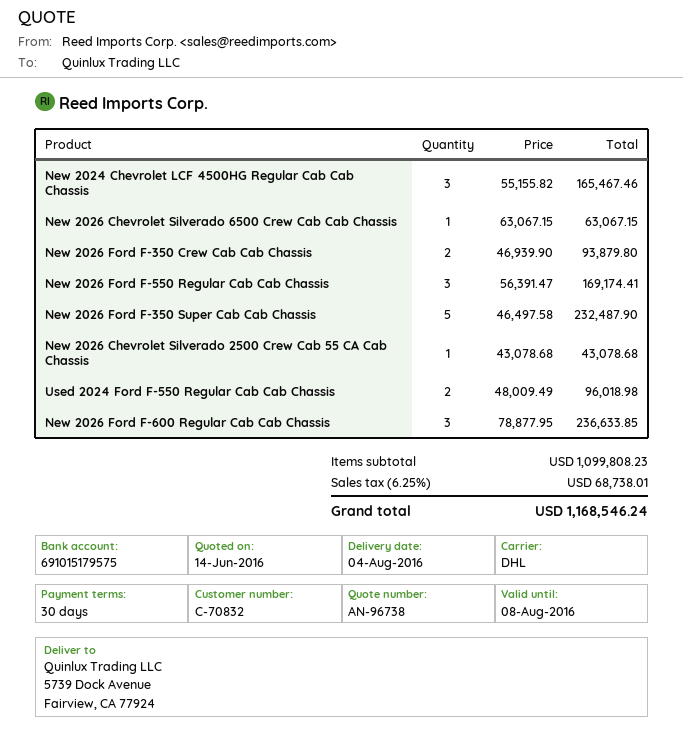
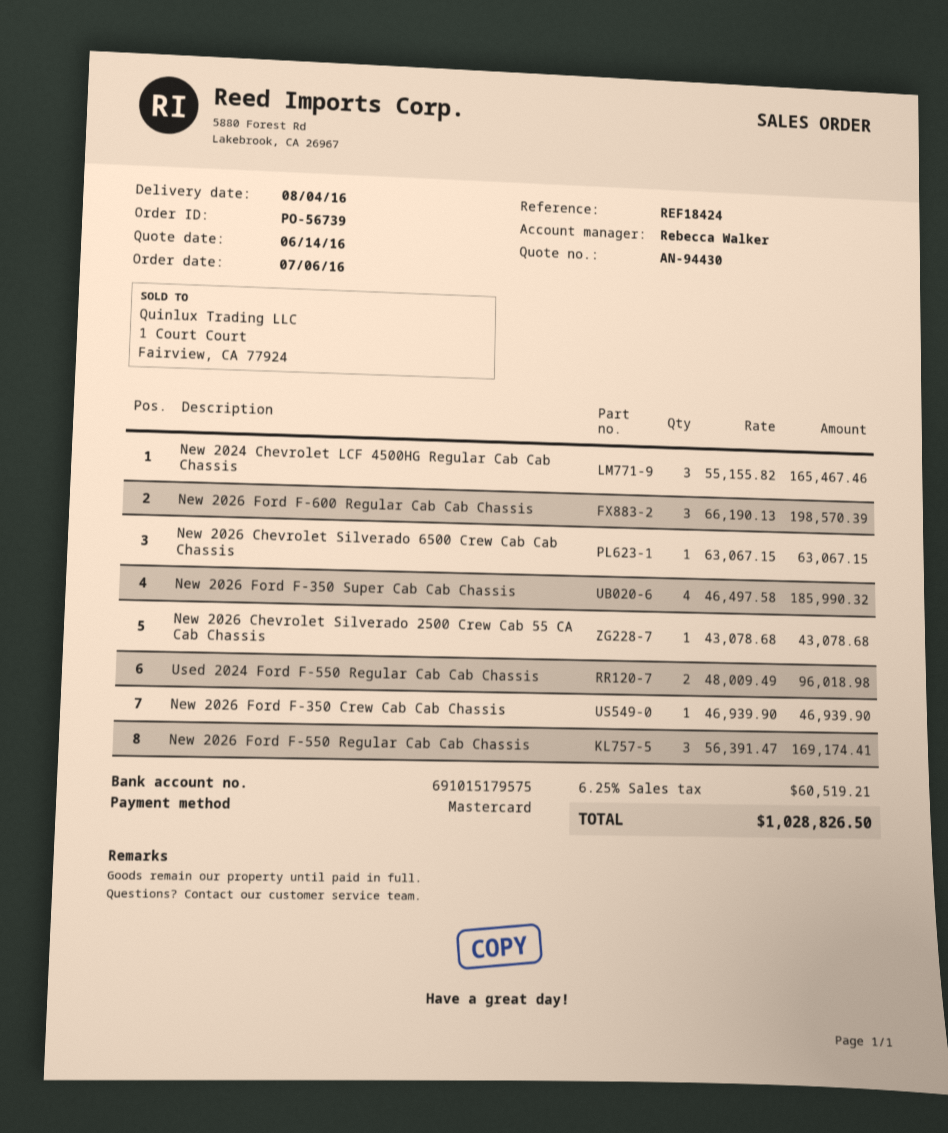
quote number: AN-96738 -> AN-94430
New 2026 Ford F-350 Crew Cab Cab Chassis: 2 x 46939.90 = 93879.80 -> 1 x 46939.90 = 46939.90
New 2026 Ford F-350 Super Cab Cab Chassis: 5 x 46497.58 = 232487.90 -> 4 x 46497.58 = 185990.32
New 2026 Ford F-600 Regular Cab Cab Chassis: 3 x 78877.95 = 236633.85 -> 3 x 66190.13 = 198570.39
tax: 6.25% = 68738.01 -> 6.25% = 60519.21
total: 1168546.24 -> 1028826.50

